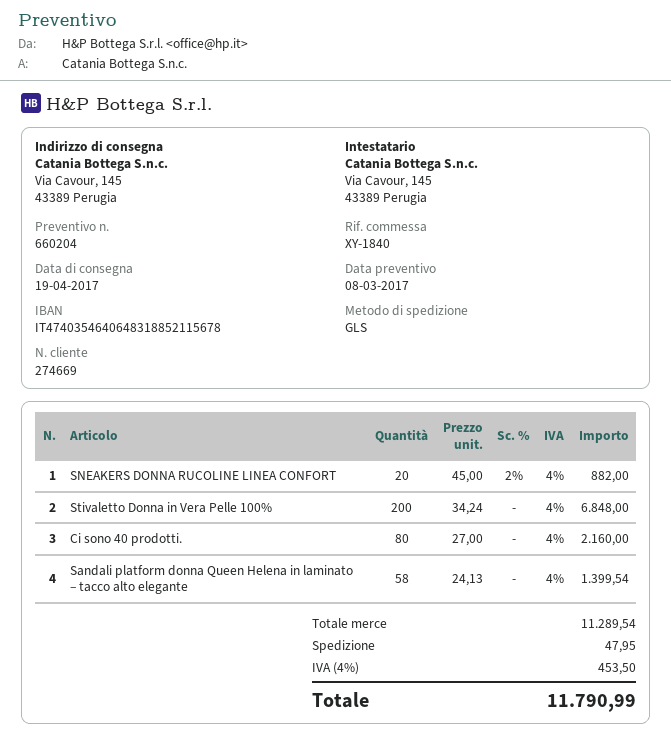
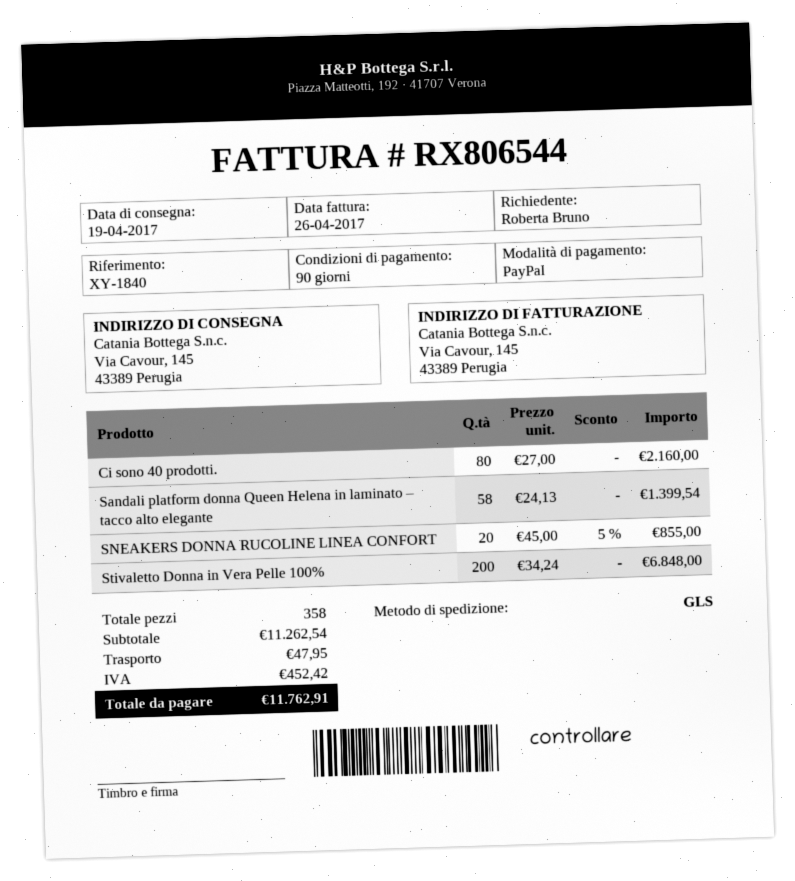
SNEAKERS DONNA RUCOLINE LINEA CONFORT: 20 x 45.00 - 2% = 882.00 -> 20 x 45.00 - 5% = 855.00
subtotal: 11289.54 -> 11262.54
tax: 453.50 -> 452.42
total: 11790.99 -> 11762.91

